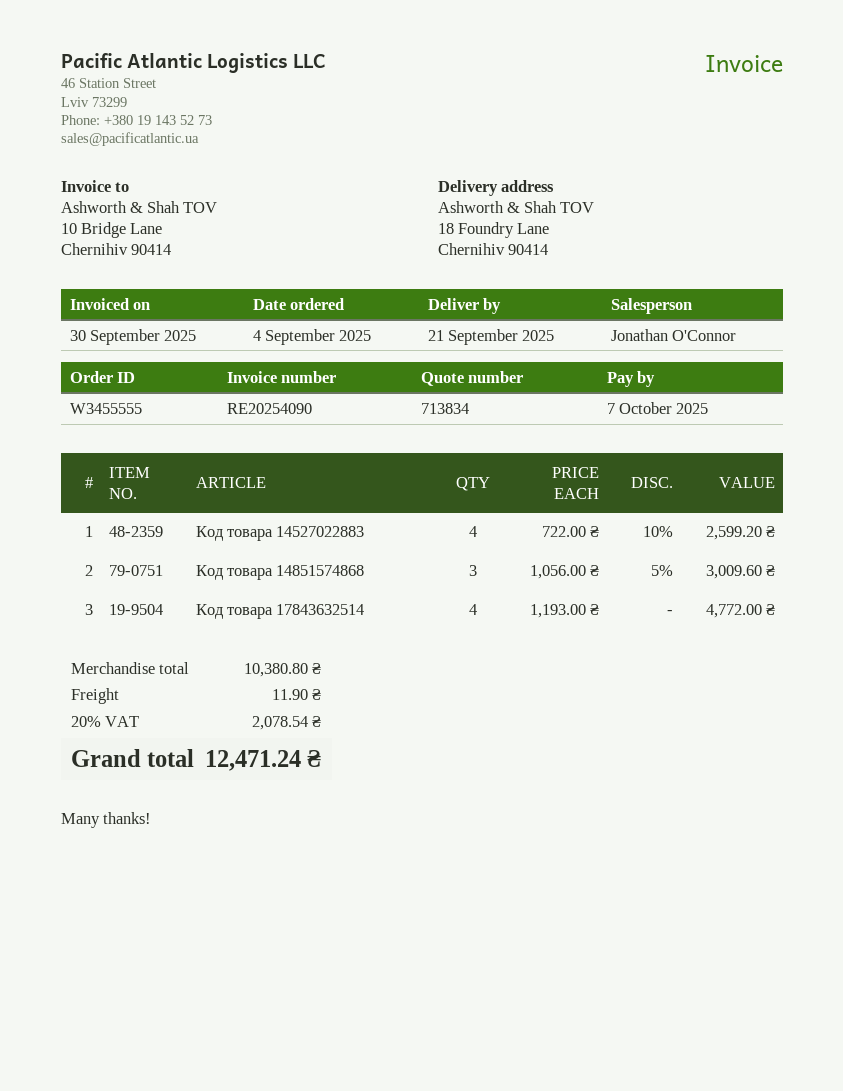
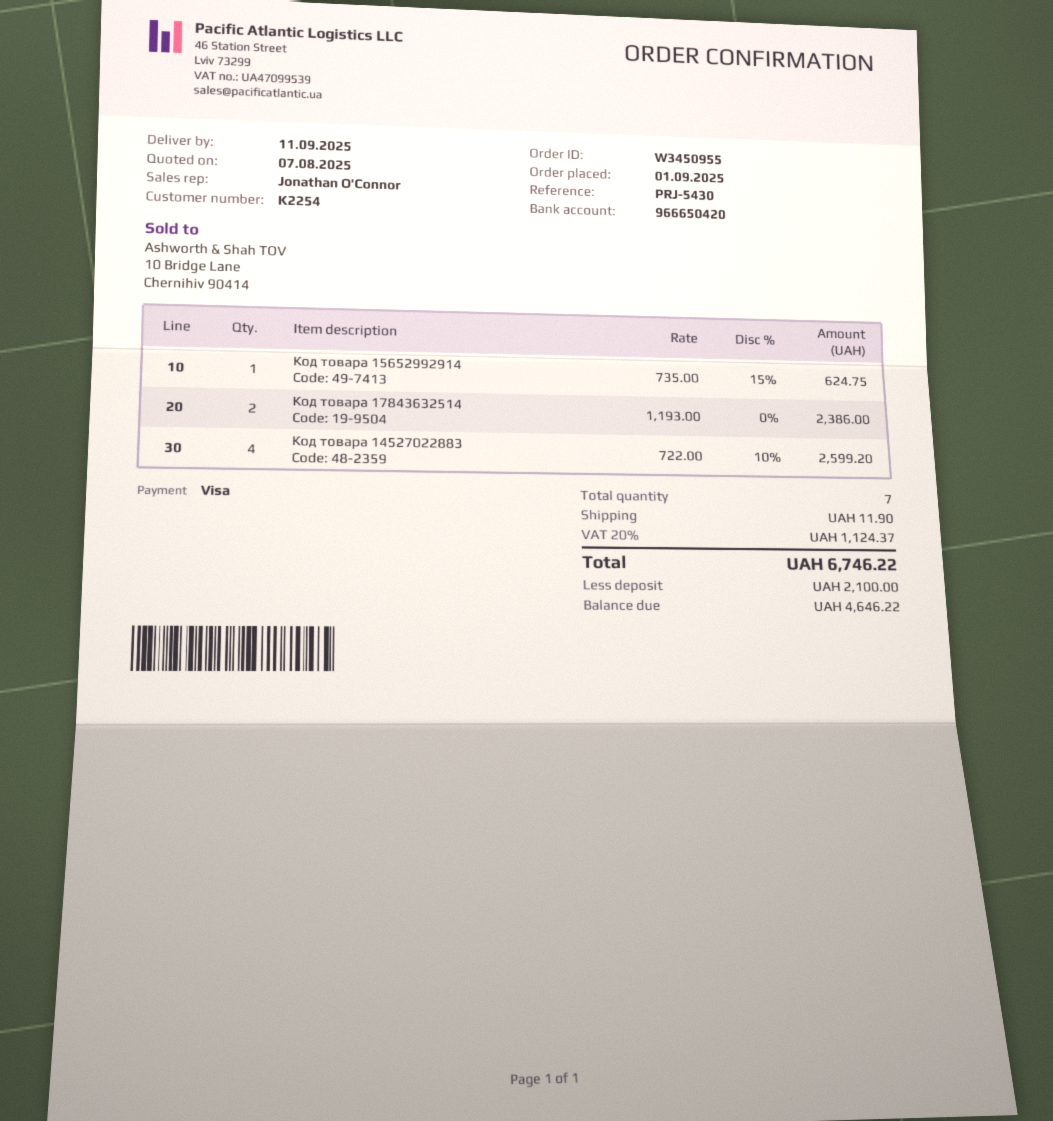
order number: W3455555 -> W3450955
order date: 2025-09-04 -> 2025-09-01
delivery date: 2025-09-21 -> 2025-09-11
Код товара 14851574868: 3 x 1056.00 - 5% = 3009.60 -> none
Код товара 17843632514: 4 x 1193.00 = 4772.00 -> 2 x 1193.00 = 2386.00
Код товара 15652992914: none -> 1 x 735.00 - 15% = 624.75
tax: 20% = 2078.54 -> 20% = 1124.37
total: 12471.24 -> 6746.22

